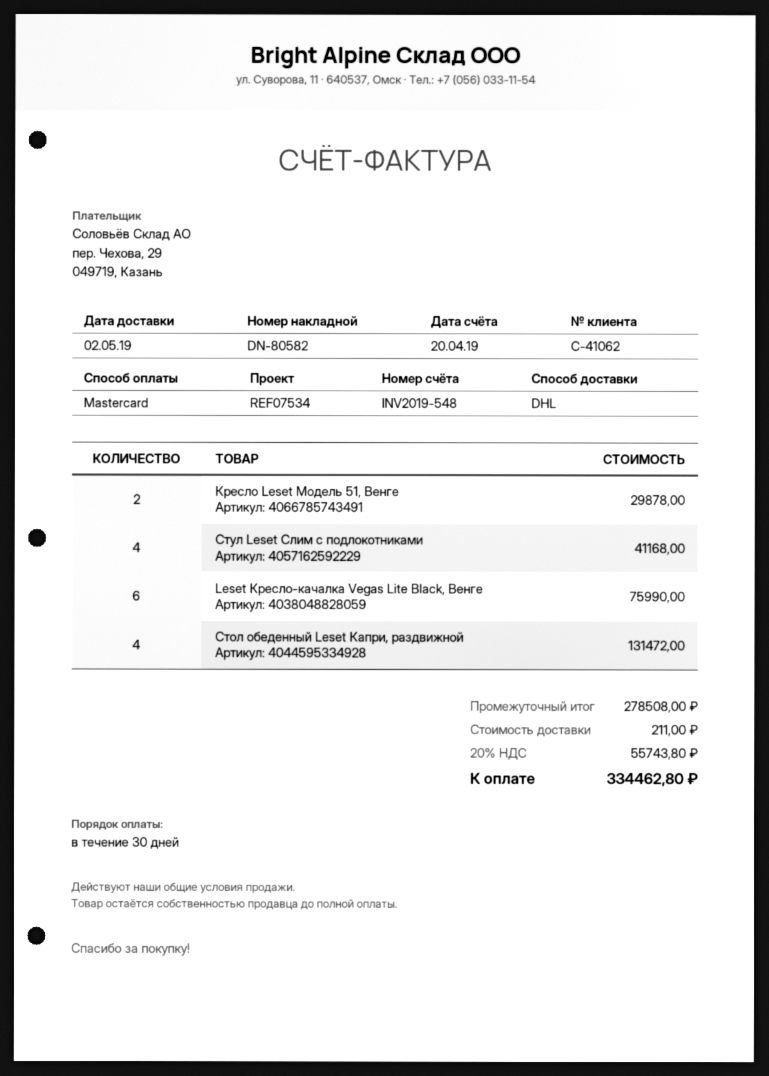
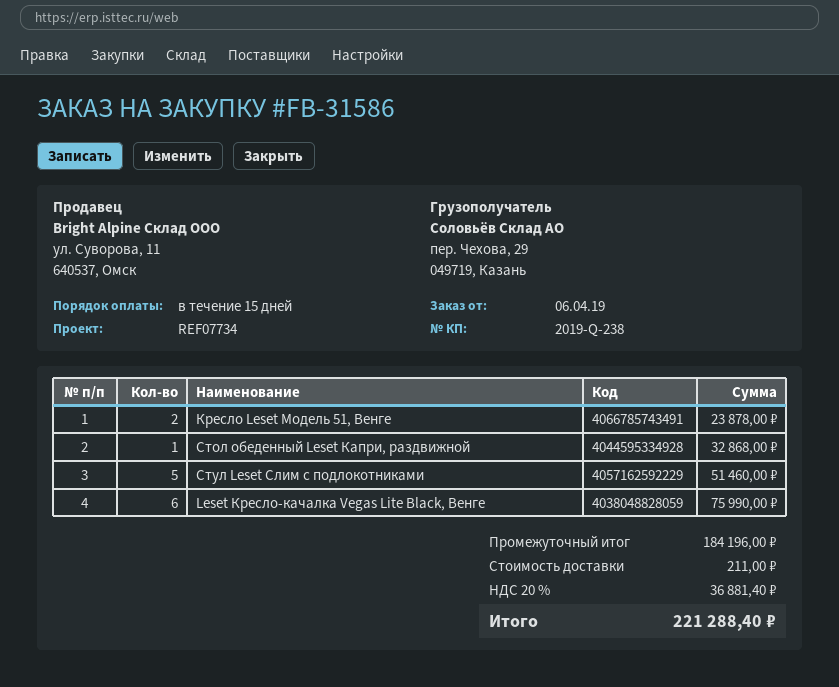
payment terms: 30 days -> 15 days
reference: REF07534 -> REF07734
Кресло Leset Модель 51, Венге: 2 for 29878.00 -> 2 for 23878.00
Стул Leset Слим с подлокотниками: 4 for 41168.00 -> 5 for 51460.00
Стол обеденный Leset Капри, раздвижной: 4 for 131472.00 -> 1 for 32868.00
subtotal: 278508.00 -> 184196.00
tax: 20% = 55743.80 -> 20% = 36881.40
total: 334462.80 -> 221288.40

